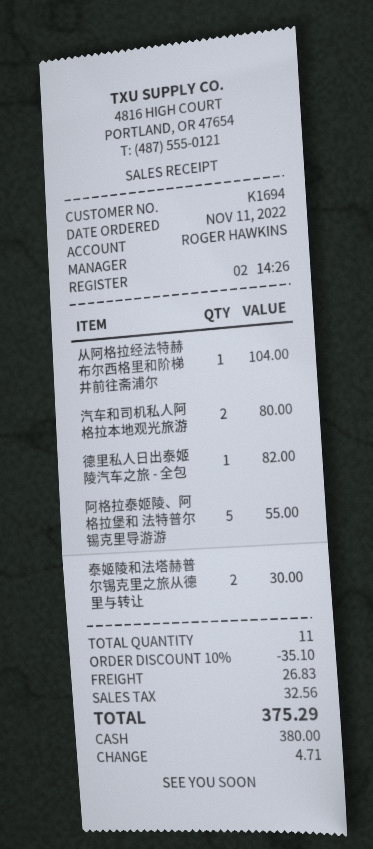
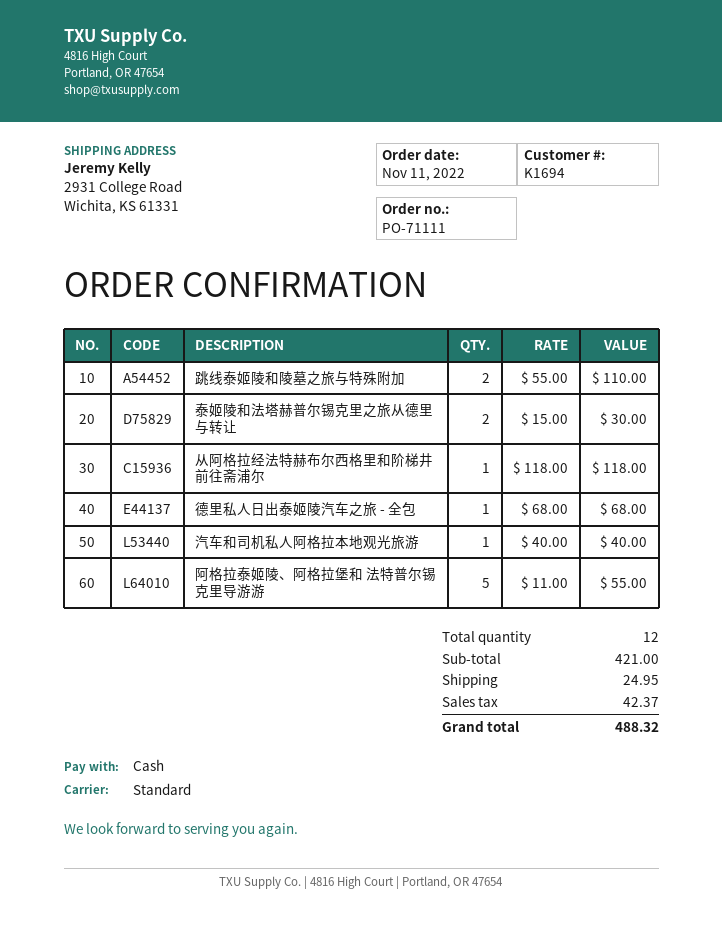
从阿格拉经法特赫布尔西格里和阶梯井前往斋浦尔: 1 for 104.00 -> 1 for 118.00
汽车和司机私人阿格拉本地观光旅游: 2 for 80.00 -> 1 for 40.00
德里私人日出泰姬陵汽车之旅 - 全包: 1 for 82.00 -> 1 for 68.00
跳线泰姬陵和陵墓之旅与特殊附加: none -> 2 for 110.00
total quantity: 11 -> 12
discount: 10% = 35.10 -> none
shipping: 26.83 -> 24.95
tax: 32.56 -> 42.37
total: 375.29 -> 488.32

